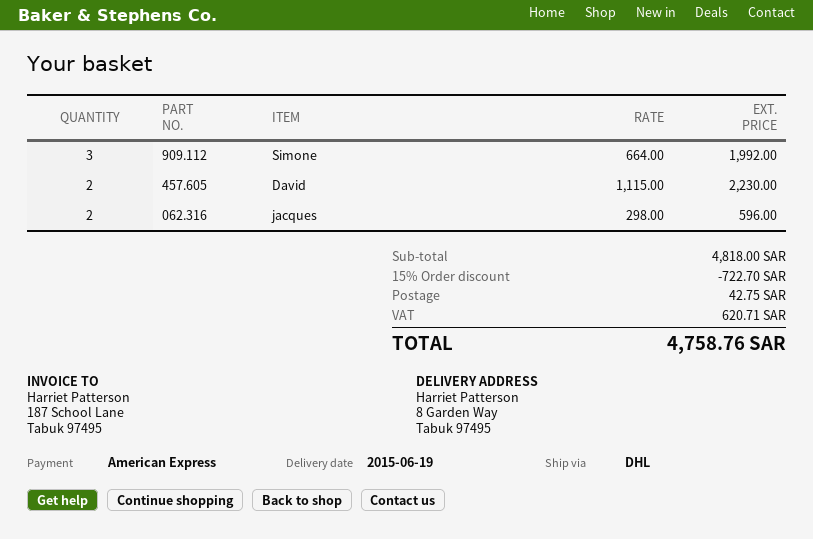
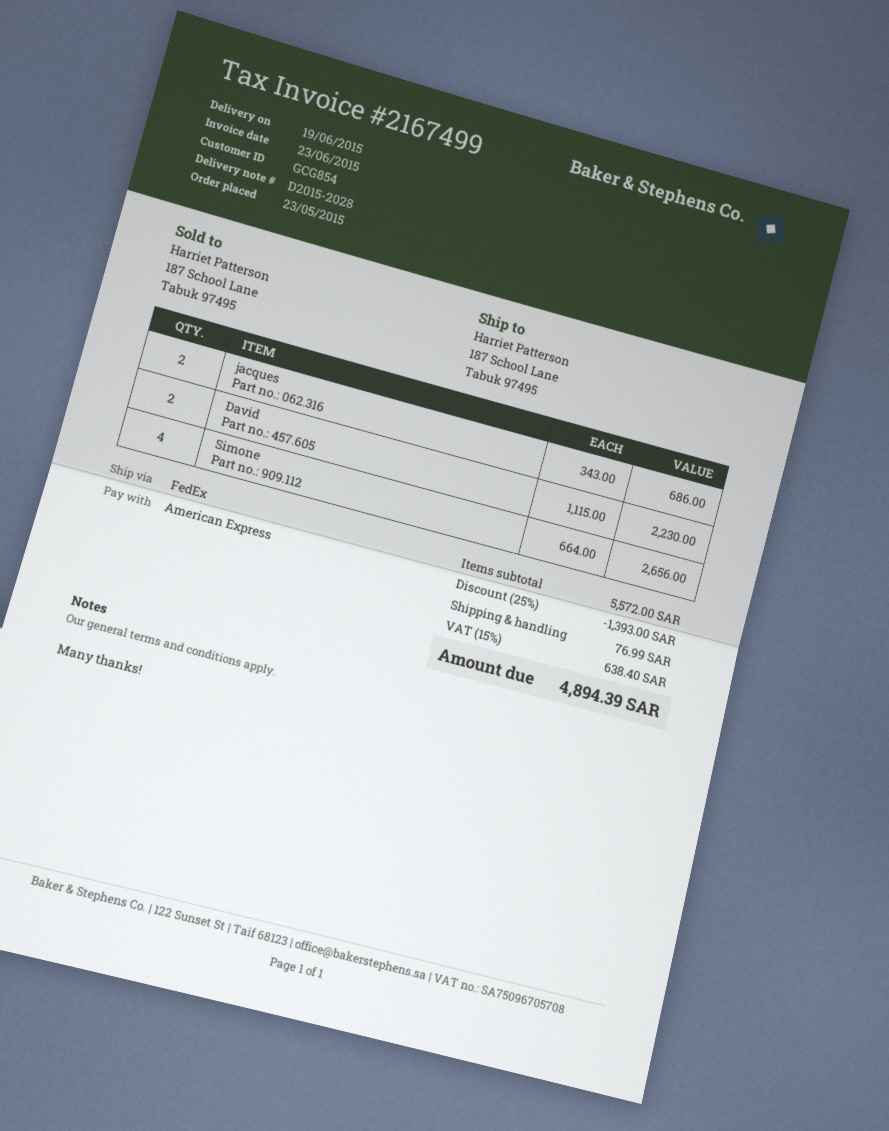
shipping method: DHL -> FedEx
ship to: 8 Garden Way, Tabuk 97495 -> 187 School Lane, Tabuk 97495
Simone: 3 x 664.00 = 1992.00 -> 4 x 664.00 = 2656.00
jacques: 2 x 298.00 = 596.00 -> 2 x 343.00 = 686.00
subtotal: 4818.00 -> 5572.00
discount: 15% = 722.70 -> 25% = 1393.00
shipping: 42.75 -> 76.99
tax: 620.71 -> 638.40
total: 4758.76 -> 4894.39

